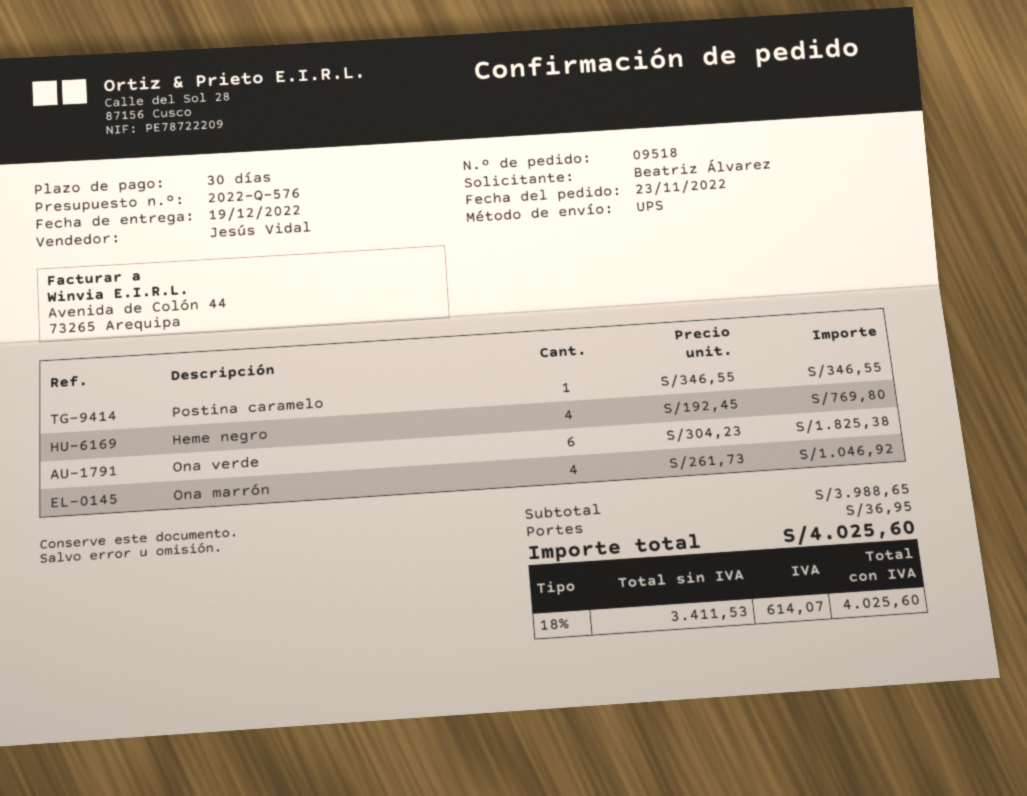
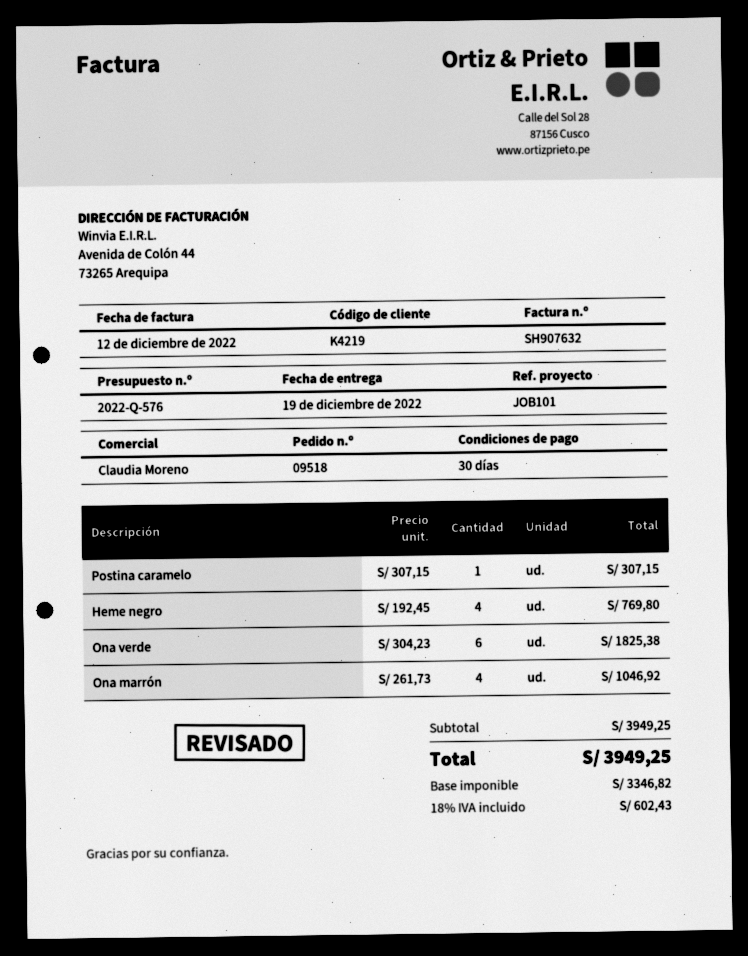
sales rep: Jesús Vidal -> Claudia Moreno
Postina caramelo: 1 x 346.55 = 346.55 -> 1 x 307.15 = 307.15
subtotal: 3988.65 -> 3949.25
shipping: 36.95 -> none
net: 3411.53 -> 3346.82
tax: 18% = 614.07 -> 18% = 602.43
total: 4025.60 -> 3949.25

